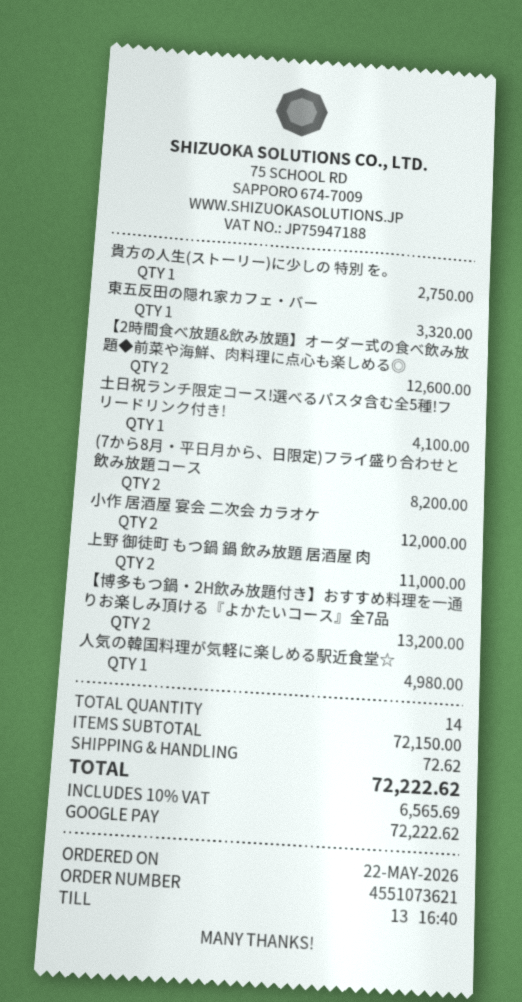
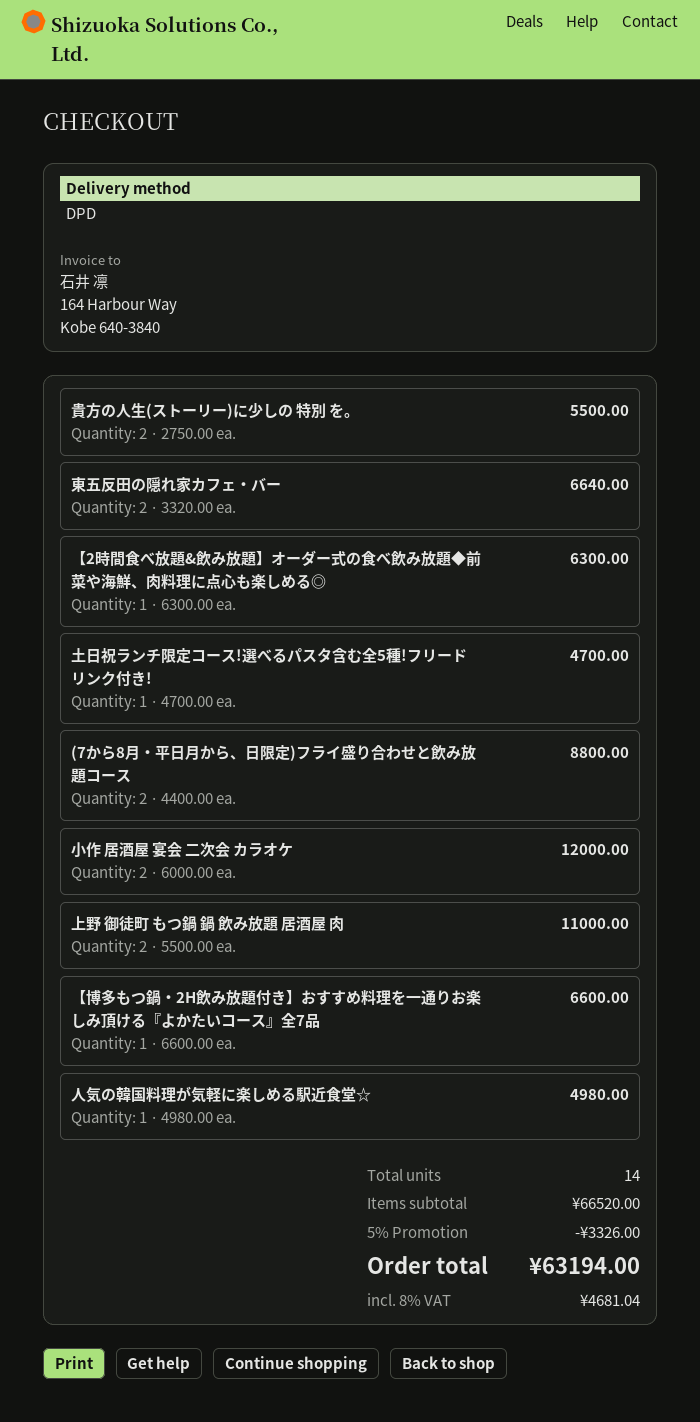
貴方の人生(ストーリー)に少しの 特別 を。: 1 for 2750.00 -> 2 for 5500.00
東五反田の隠れ家カフェ・バー: 1 for 3320.00 -> 2 for 6640.00
【2時間食べ放題&飲み放題】オーダー式の食べ飲み放題◆前菜や海鮮、肉料理に点心も楽しめる◎: 2 for 12600.00 -> 1 for 6300.00
土日祝ランチ限定コース!選べるパスタ含む全5種!フリードリンク付き!: 1 for 4100.00 -> 1 for 4700.00
(7から8月・平日月から、日限定)フライ盛り合わせと飲み放題コース: 2 for 8200.00 -> 2 for 8800.00
【博多もつ鍋・2H飲み放題付き】おすすめ料理を一通りお楽しみ頂ける『よかたいコース』全7品: 2 for 13200.00 -> 1 for 6600.00
subtotal: 72150.00 -> 66520.00
discount: none -> 5% = 3326.00
shipping: 72.62 -> none
tax: 10% = 6565.69 -> 8% = 4681.04
total: 72222.62 -> 63194.00

